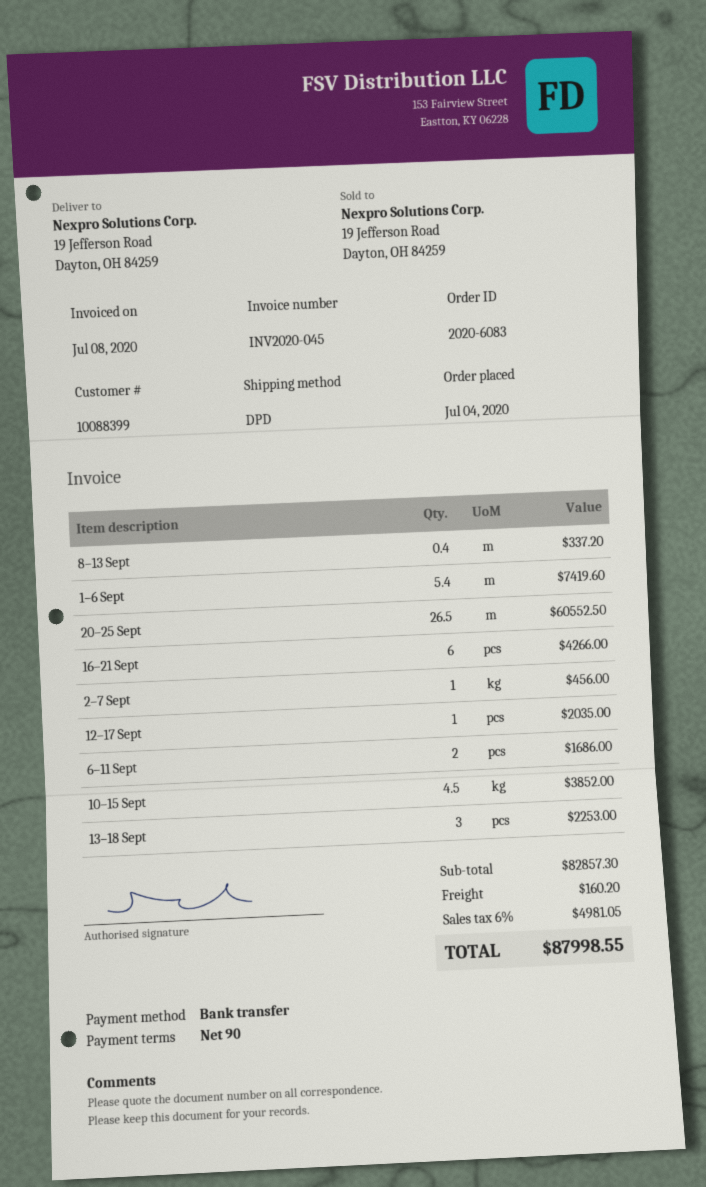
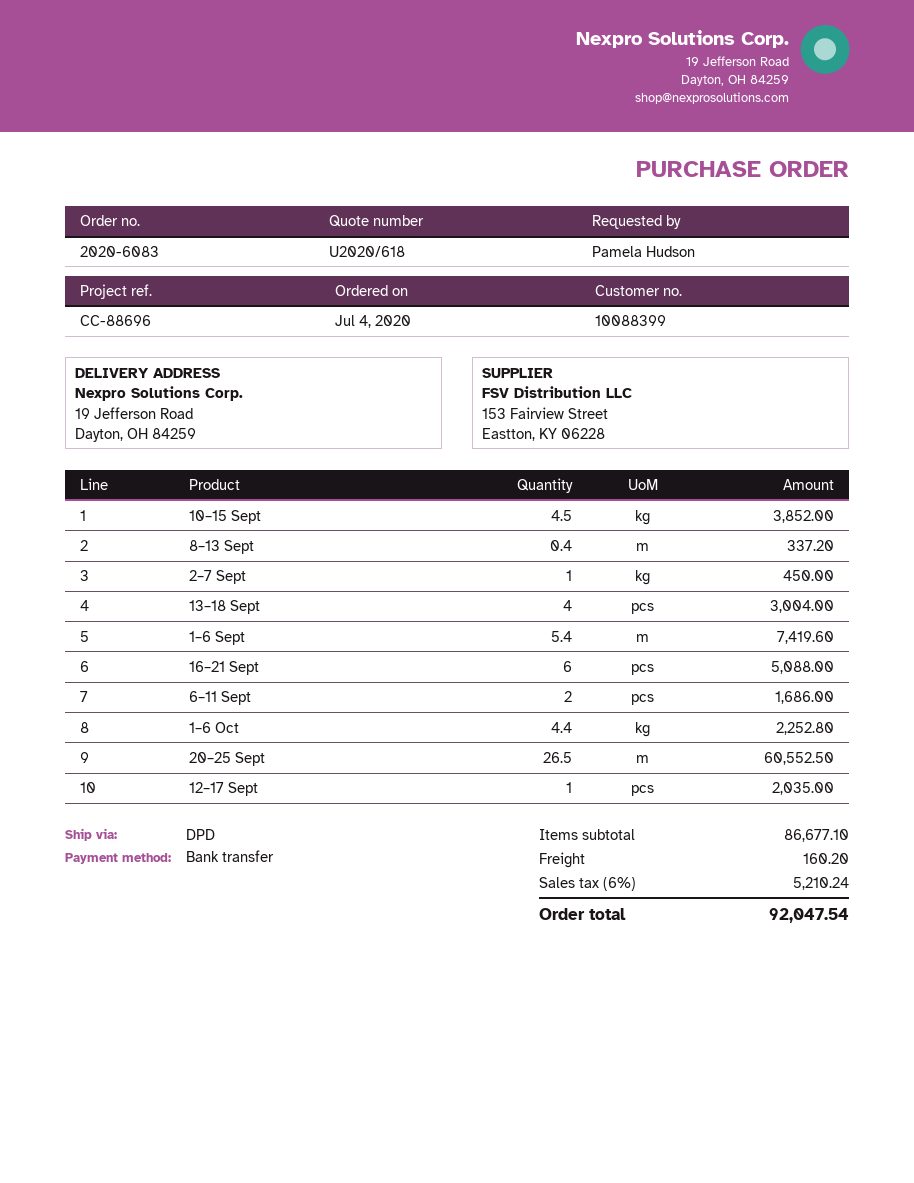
16–21 Sept: 6 for 4266.00 -> 6 for 5088.00
2–7 Sept: 1 for 456.00 -> 1 for 450.00
13–18 Sept: 3 for 2253.00 -> 4 for 3004.00
1–6 Oct: none -> 4.4 for 2252.80
subtotal: 82857.30 -> 86677.10
tax: 6% = 4981.05 -> 6% = 5210.24
total: 87998.55 -> 92047.54

